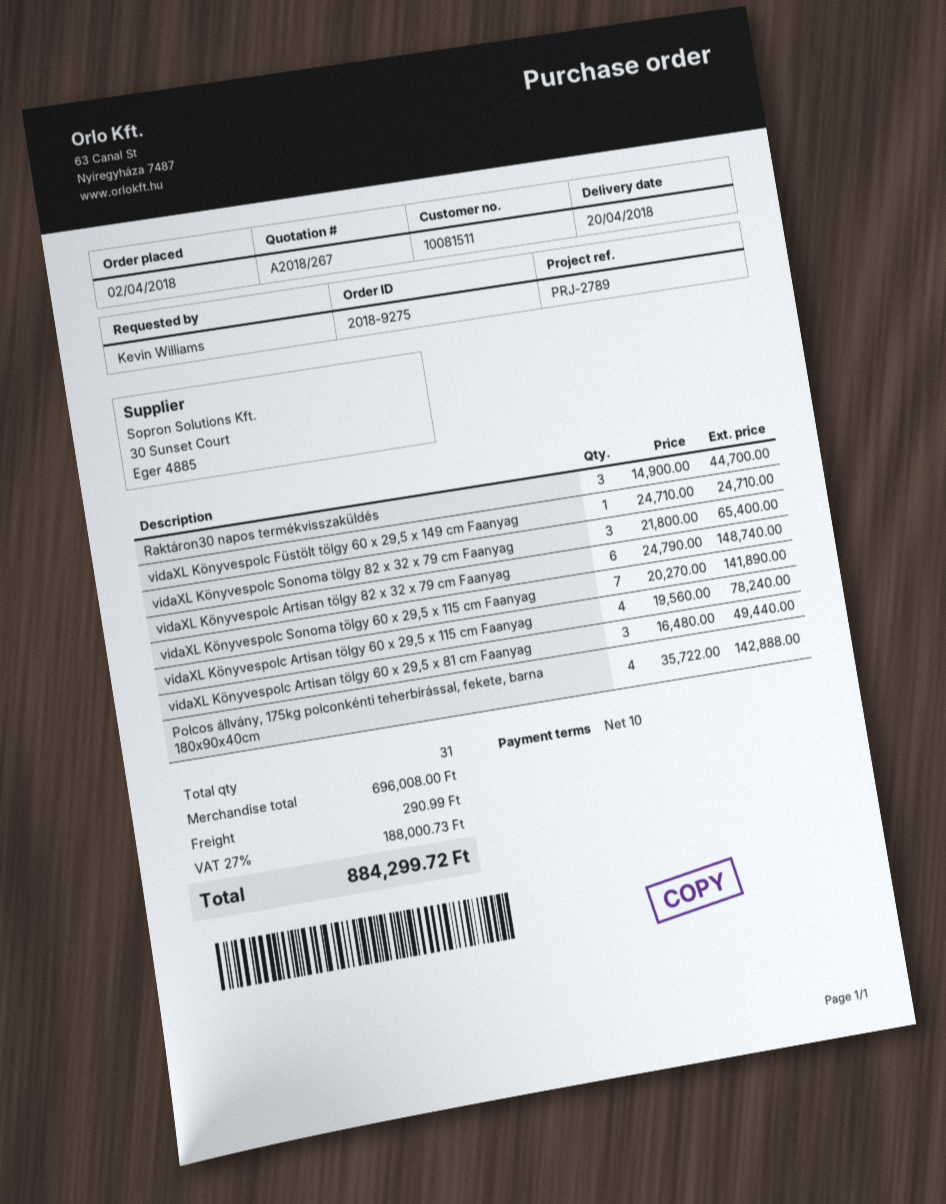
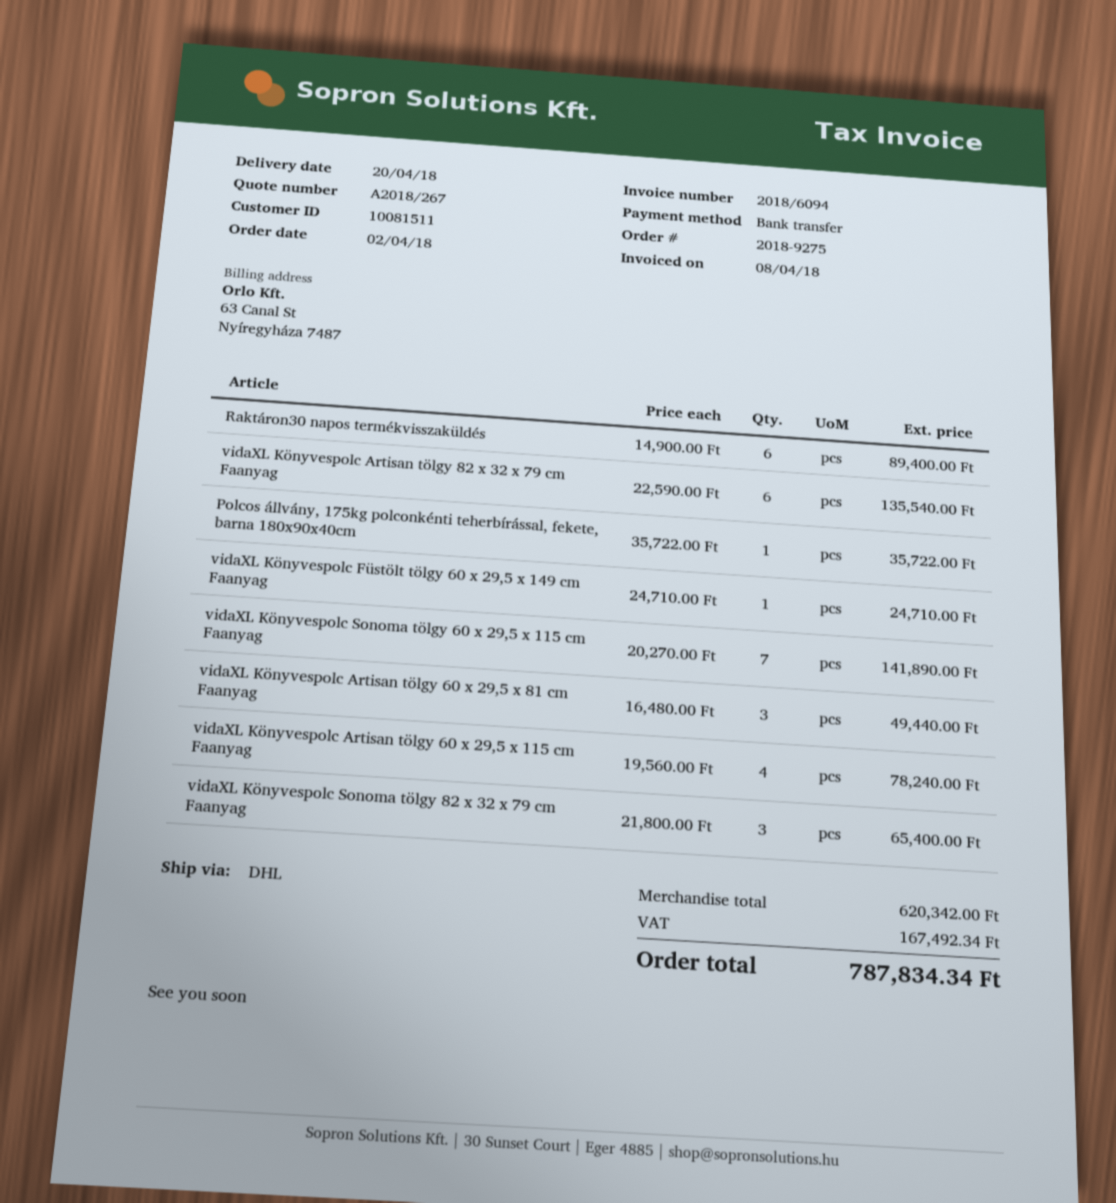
Raktáron30 napos termékvisszaküldés: 3 x 14900.00 = 44700.00 -> 6 x 14900.00 = 89400.00
vidaXL Könyvespolc Artisan tölgy 82 x 32 x 79 cm Faanyag: 6 x 24790.00 = 148740.00 -> 6 x 22590.00 = 135540.00
Polcos állvány, 175kg polconkénti teherbírással, fekete, barna 180x90x40cm: 4 x 35722.00 = 142888.00 -> 1 x 35722.00 = 35722.00
subtotal: 696008.00 -> 620342.00
shipping: 290.99 -> none
tax: 188000.73 -> 167492.34
total: 884299.72 -> 787834.34

